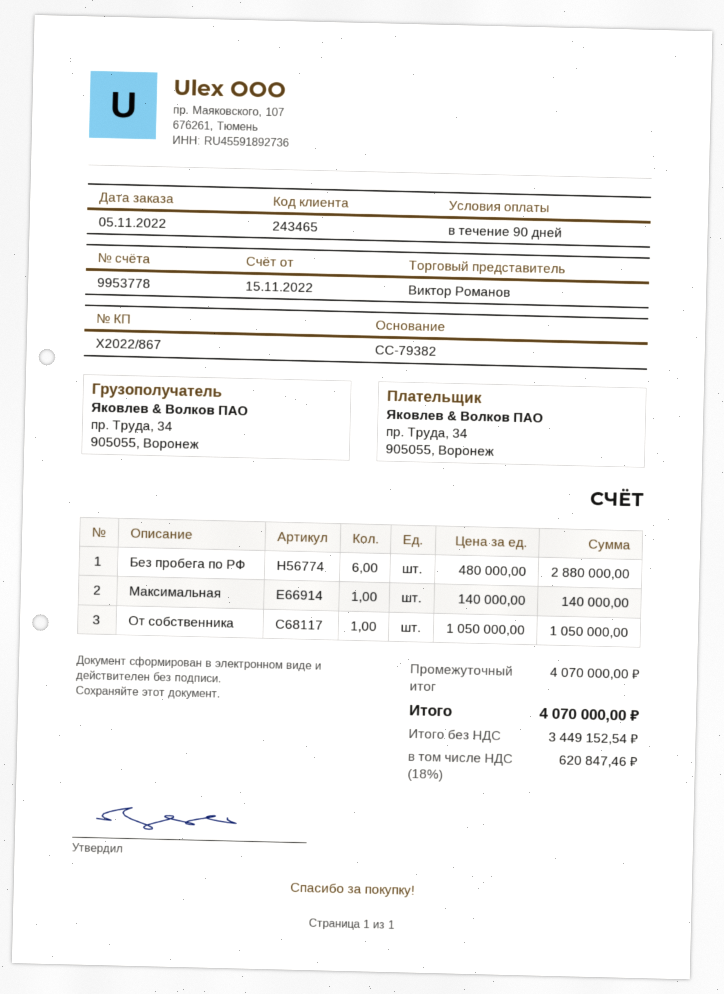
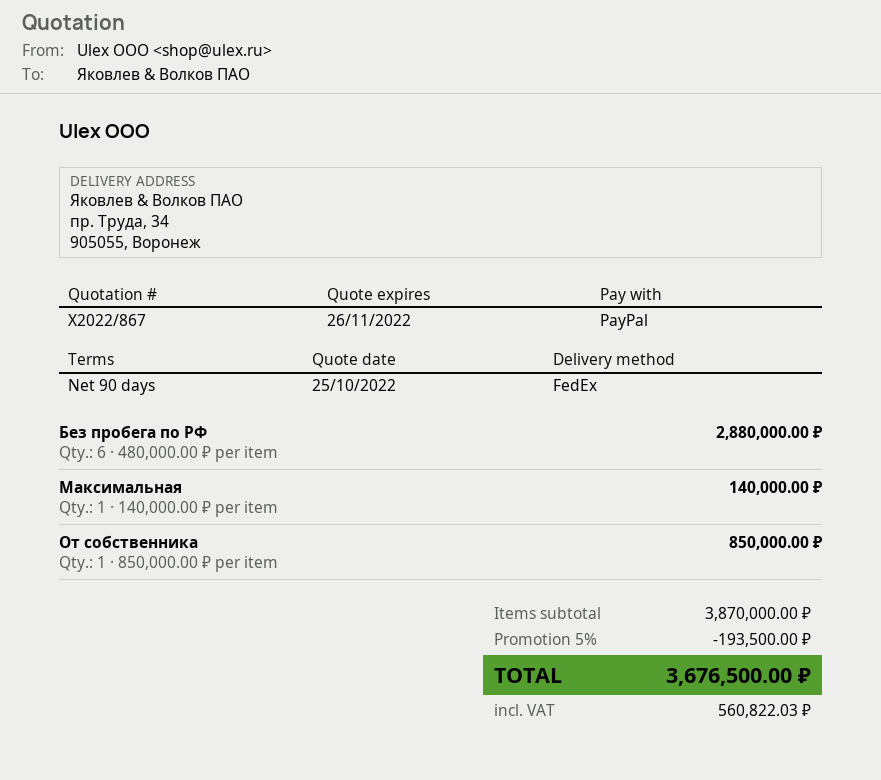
От собственника: 1 x 1050000.00 = 1050000.00 -> 1 x 850000.00 = 850000.00
subtotal: 4070000.00 -> 3870000.00
discount: none -> 5% = 193500.00
tax: 620847.46 -> 560822.03
total: 4070000.00 -> 3676500.00

